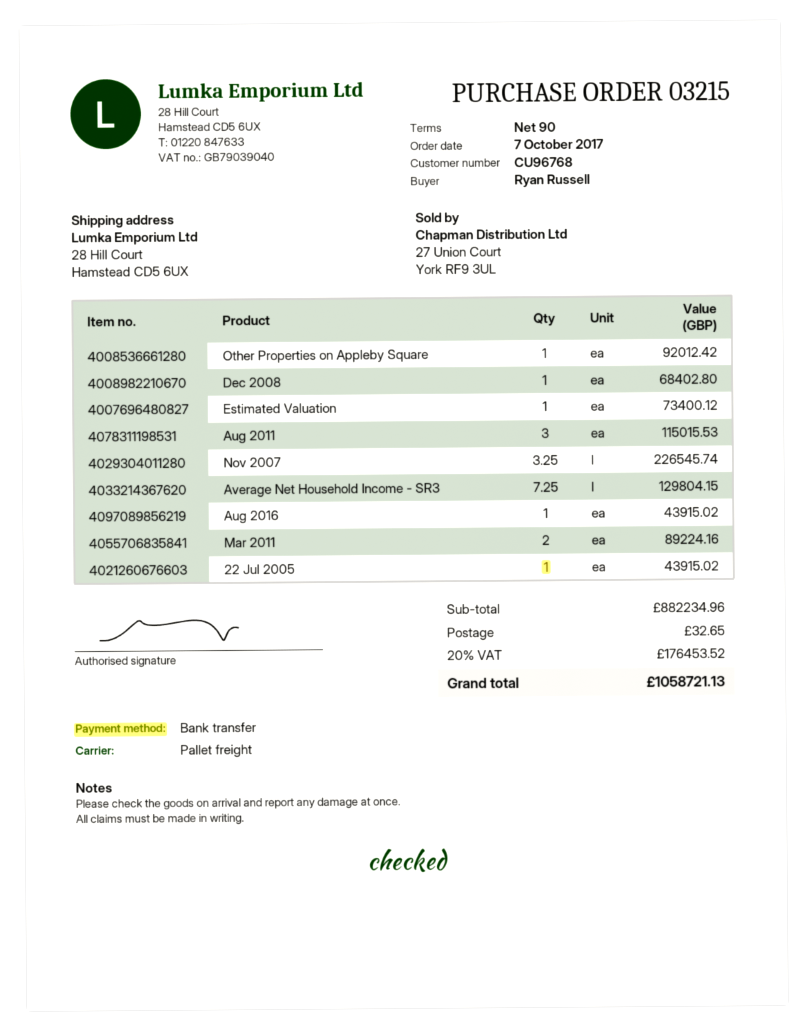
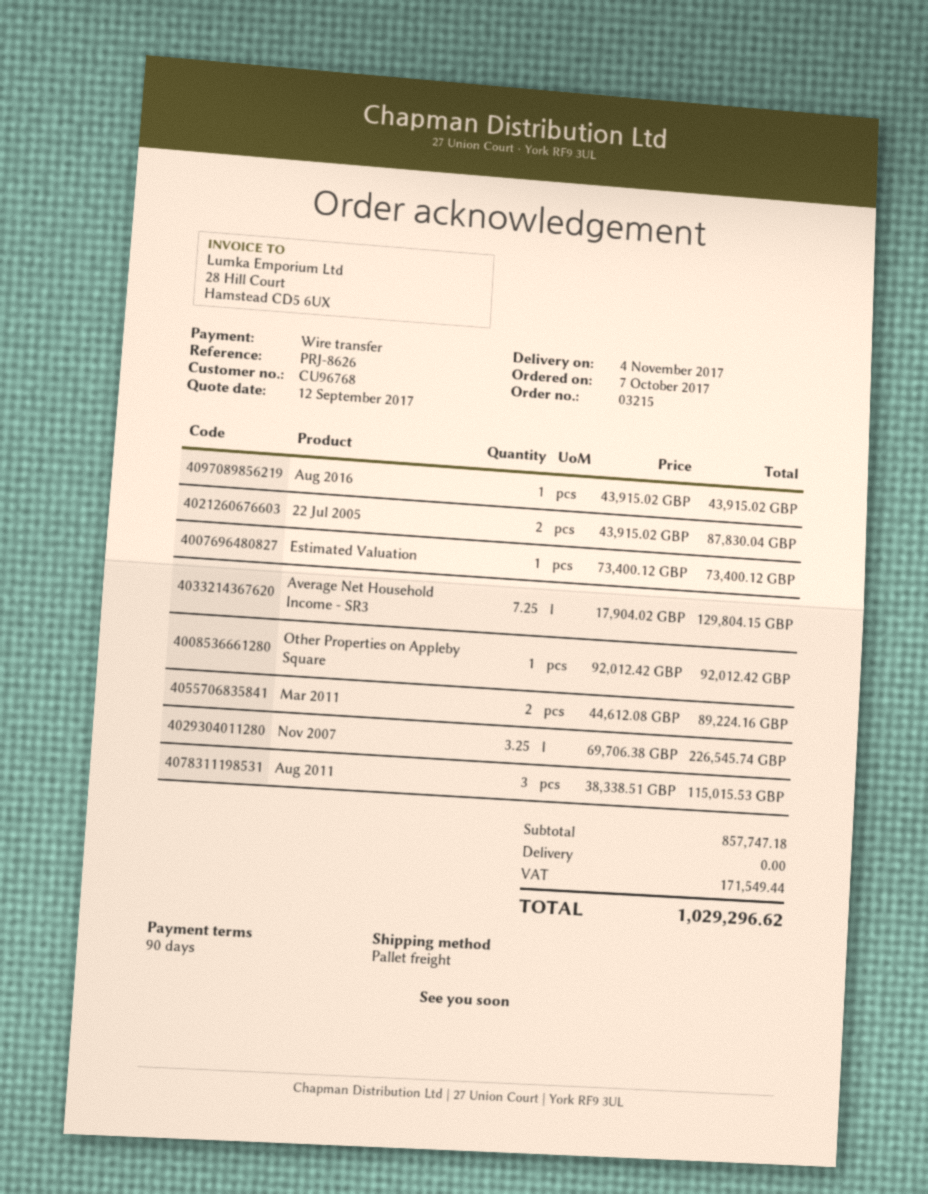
Dec 2008: 1 for 68402.80 -> none
22 Jul 2005: 1 for 43915.02 -> 2 for 87830.04
subtotal: 882234.96 -> 857747.18
shipping: 32.65 -> 0.00
tax: 176453.52 -> 171549.44
total: 1058721.13 -> 1029296.62

